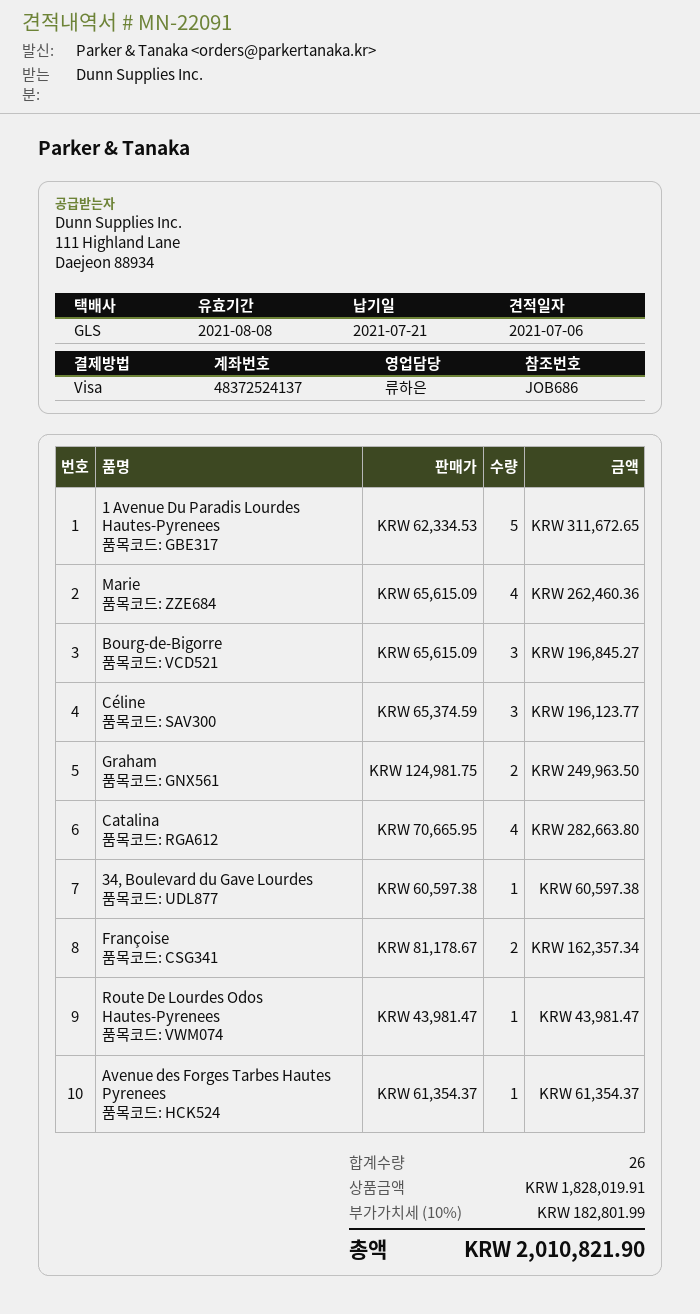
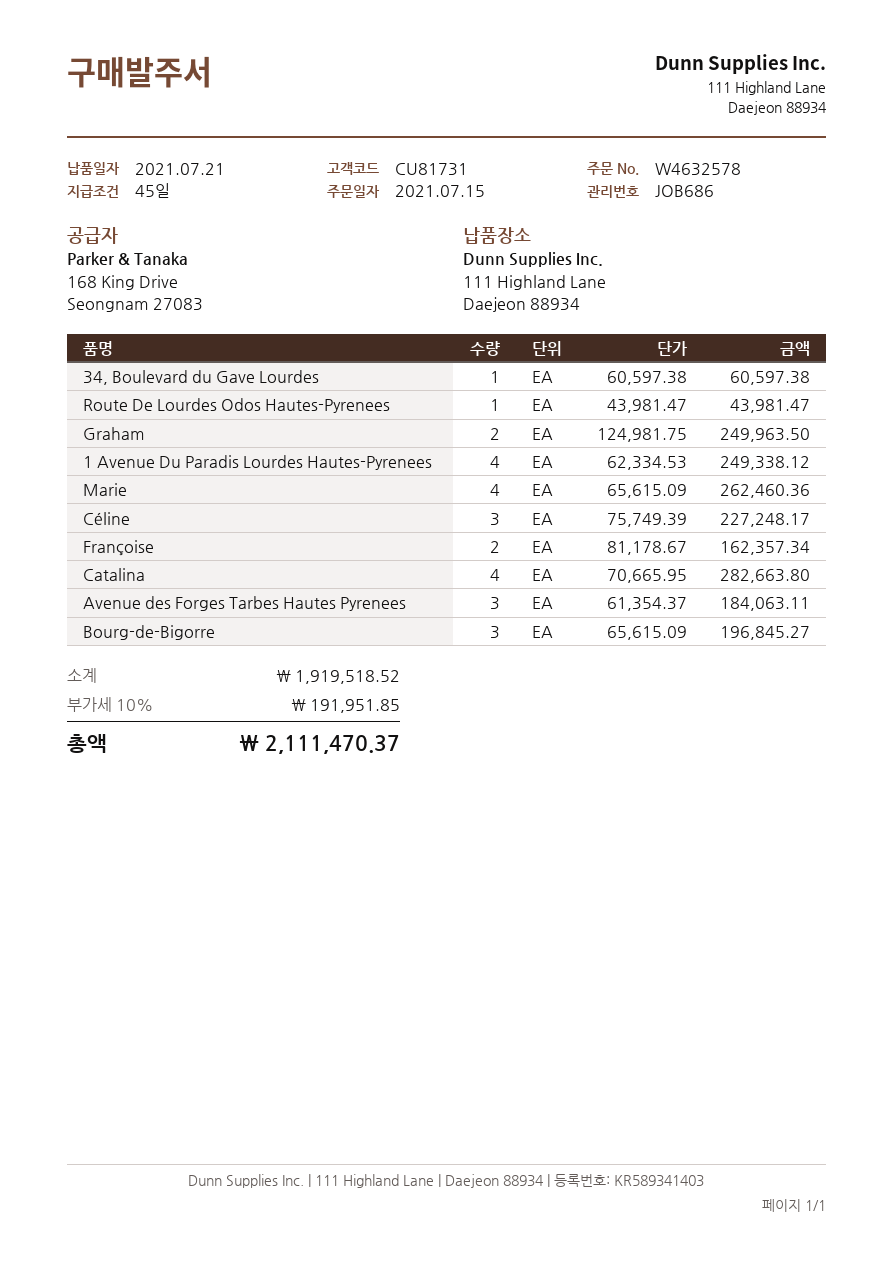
1 Avenue Du Paradis Lourdes Hautes-Pyrenees: 5 x 62334.53 = 311672.65 -> 4 x 62334.53 = 249338.12
Céline: 3 x 65374.59 = 196123.77 -> 3 x 75749.39 = 227248.17
Avenue des Forges Tarbes Hautes Pyrenees: 1 x 61354.37 = 61354.37 -> 3 x 61354.37 = 184063.11
subtotal: 1828019.91 -> 1919518.52
tax: 10% = 182801.99 -> 10% = 191951.85
total: 2010821.90 -> 2111470.37

